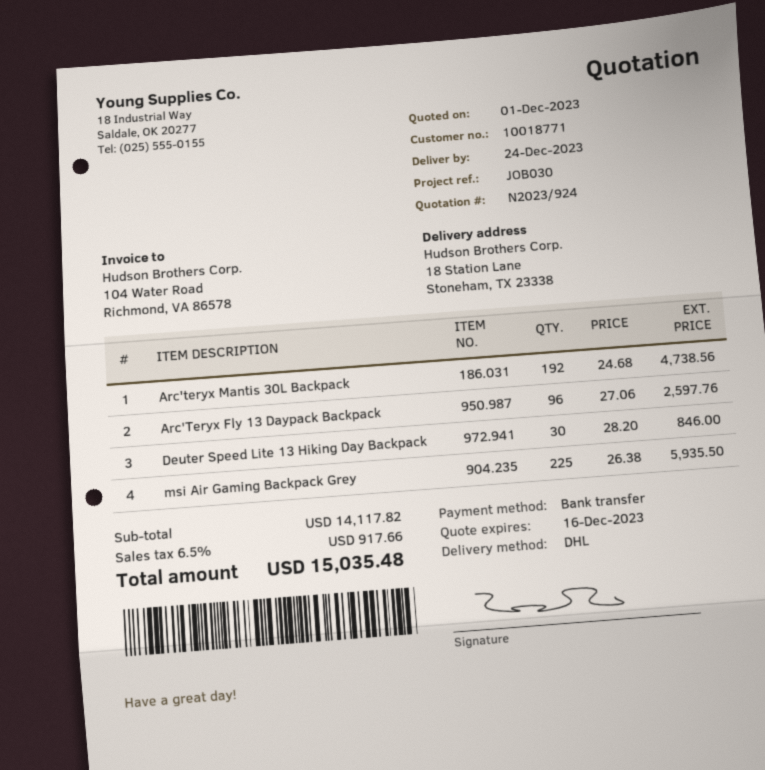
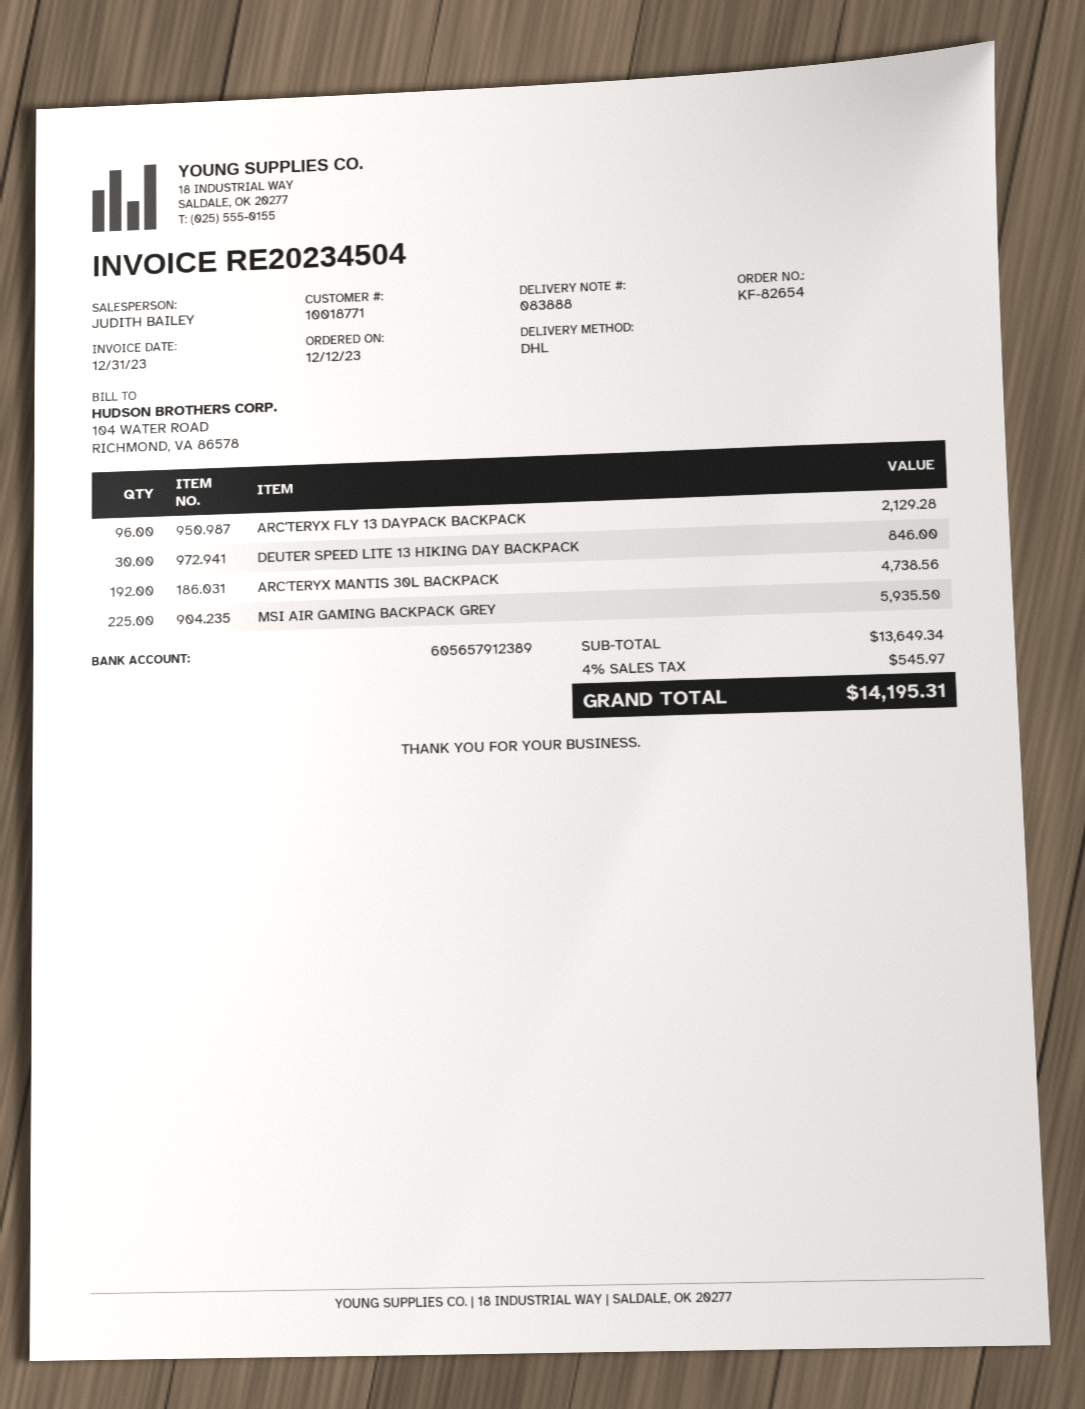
Arc'Teryx Fly 13 Daypack Backpack: 96 for 2597.76 -> 96 for 2129.28
subtotal: 14117.82 -> 13649.34
tax: 6.5% = 917.66 -> 4% = 545.97
total: 15035.48 -> 14195.31

